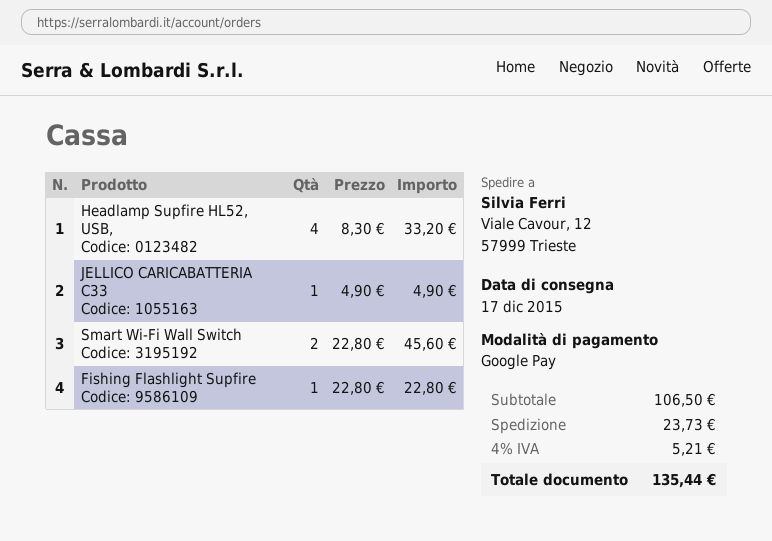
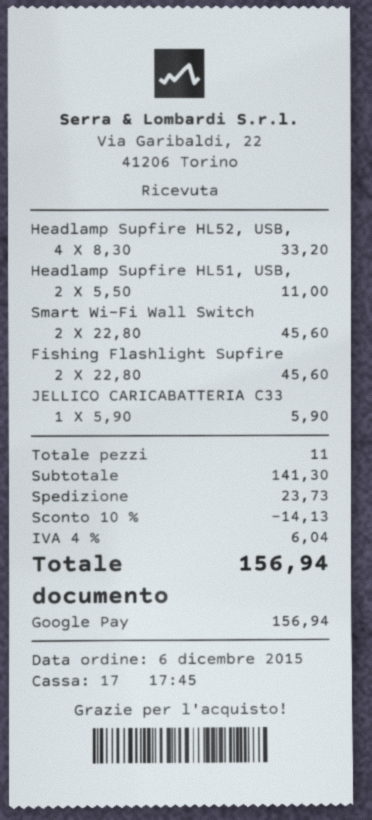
JELLICO CARICABATTERIA C33: 1 x 4.90 = 4.90 -> 1 x 5.90 = 5.90
Fishing Flashlight Supfire: 1 x 22.80 = 22.80 -> 2 x 22.80 = 45.60
Headlamp Supfire HL51, USB,: none -> 2 x 5.50 = 11.00
subtotal: 106.50 -> 141.30
discount: none -> 10% = 14.13
tax: 4% = 5.21 -> 4% = 6.04
total: 135.44 -> 156.94

